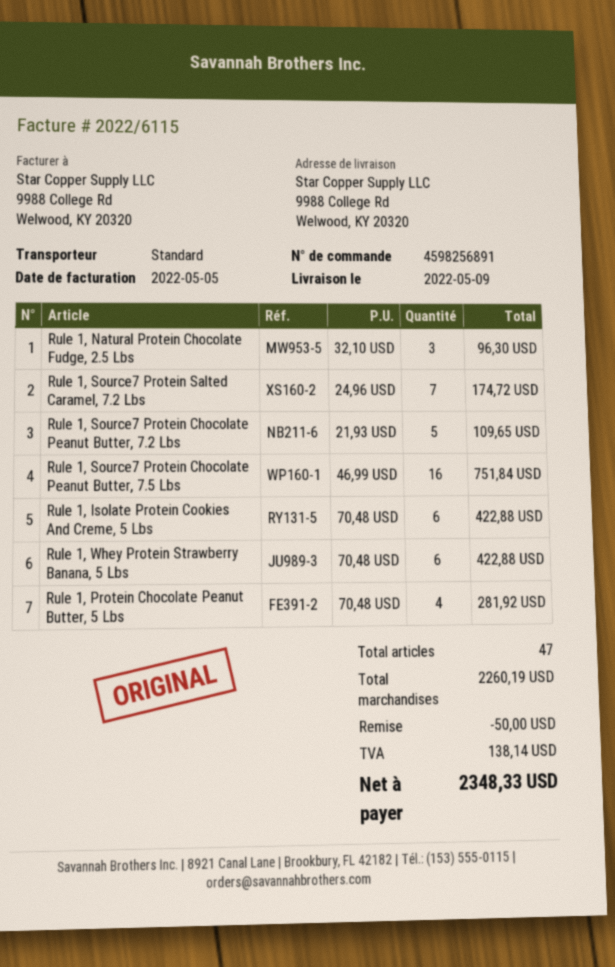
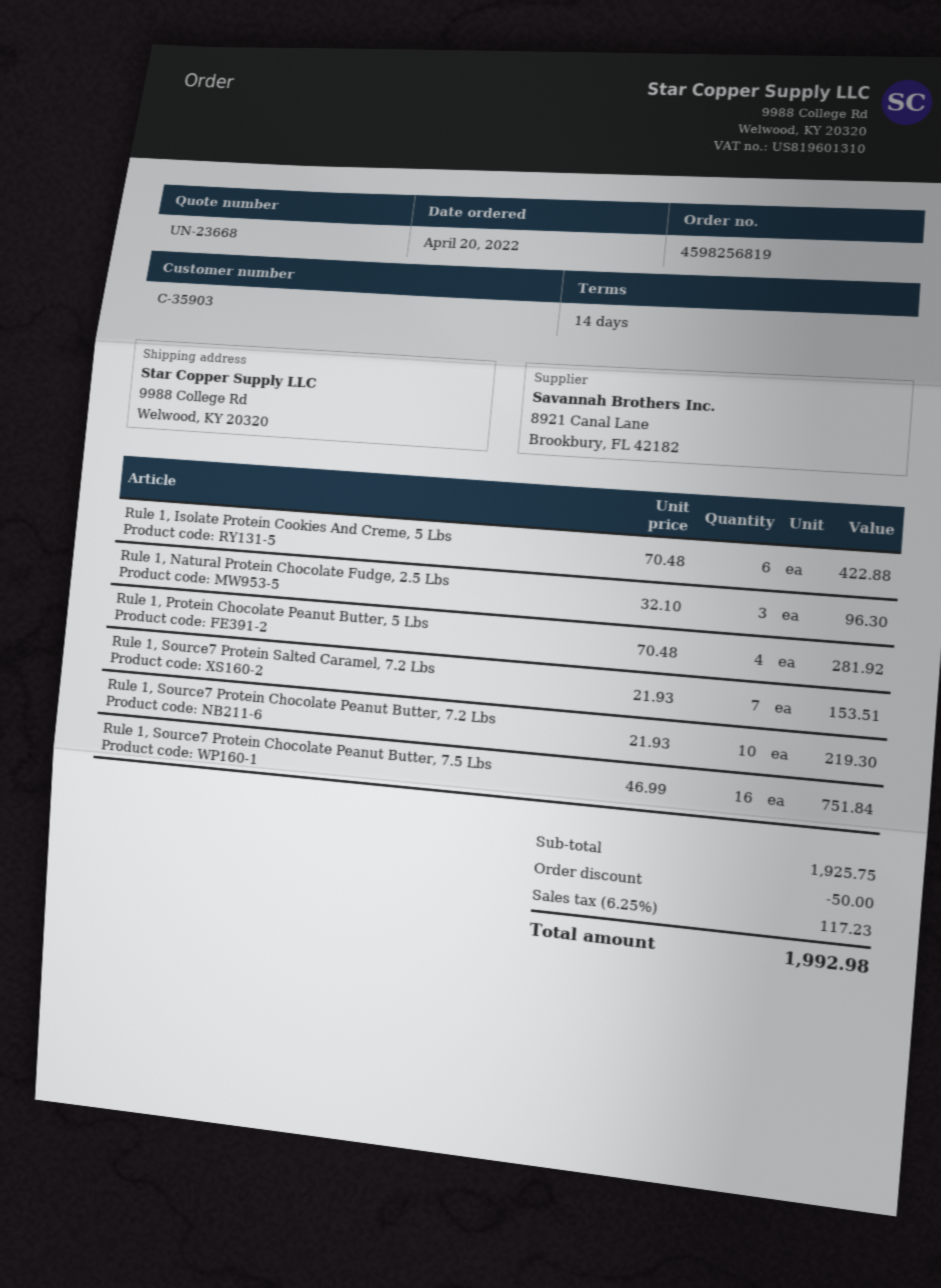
order number: 4598256891 -> 4598256819
Rule 1, Source7 Protein Salted Caramel, 7.2 Lbs: 7 x 24.96 = 174.72 -> 7 x 21.93 = 153.51
Rule 1, Source7 Protein Chocolate Peanut Butter, 7.2 Lbs: 5 x 21.93 = 109.65 -> 10 x 21.93 = 219.30
Rule 1, Whey Protein Strawberry Banana, 5 Lbs: 6 x 70.48 = 422.88 -> none
subtotal: 2260.19 -> 1925.75
tax: 138.14 -> 117.23
total: 2348.33 -> 1992.98

